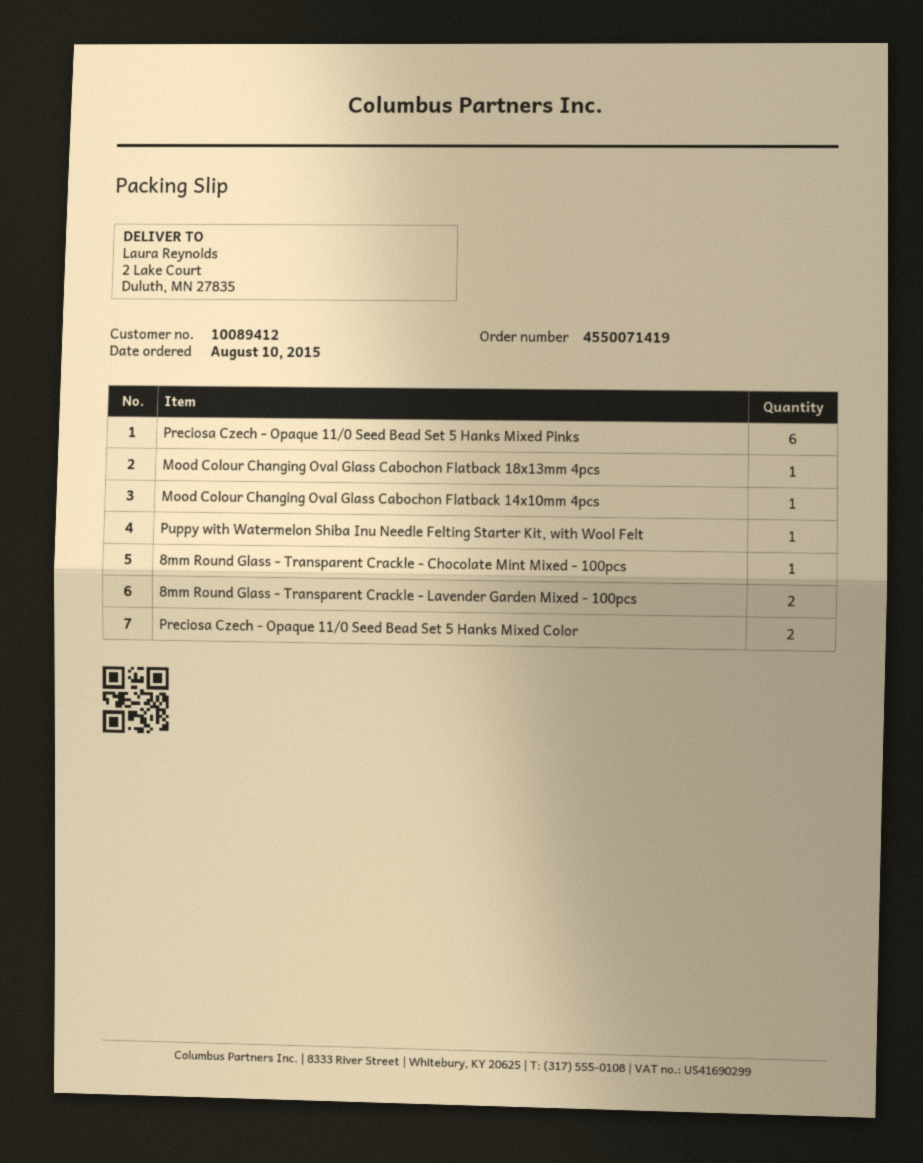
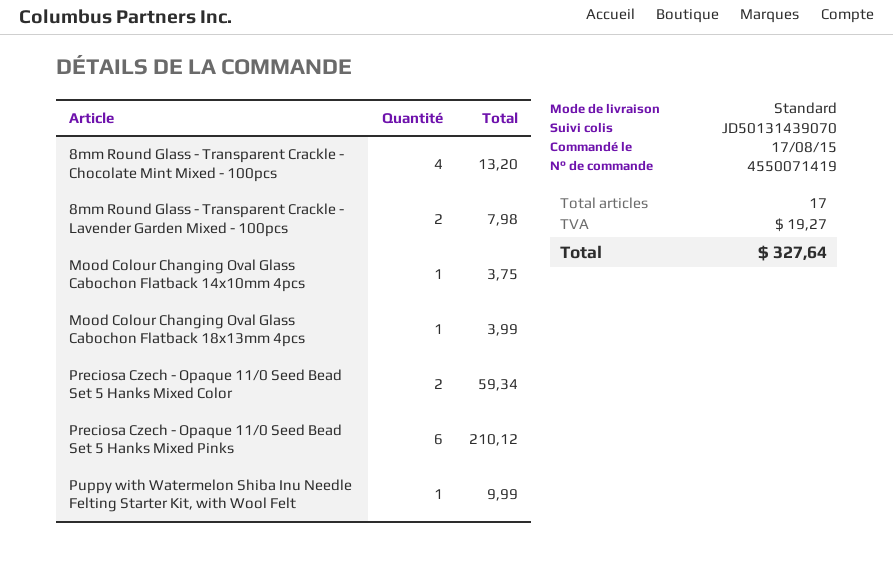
order date: 2015-08-10 -> 2015-08-17
8mm Round Glass - Transparent Crackle - Chocolate Mint Mixed - 100pcs: 1 -> 4

